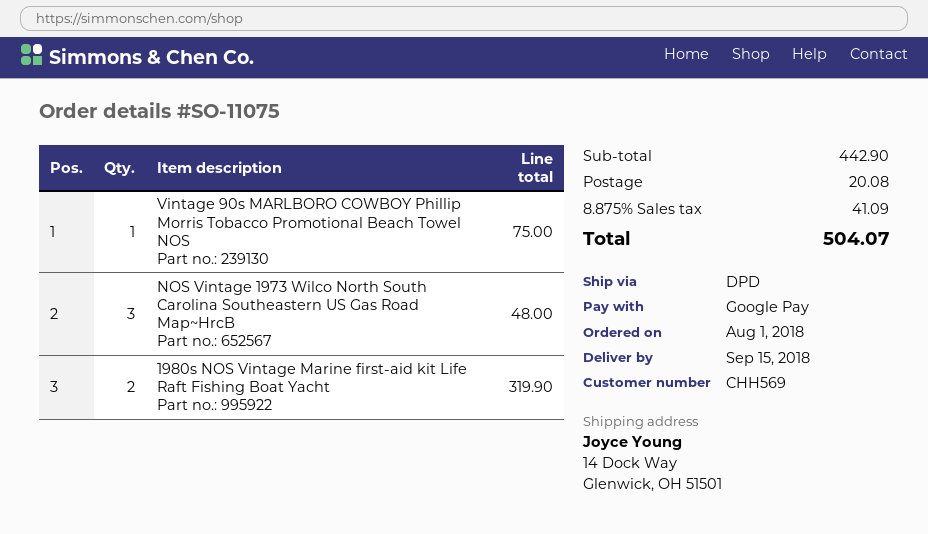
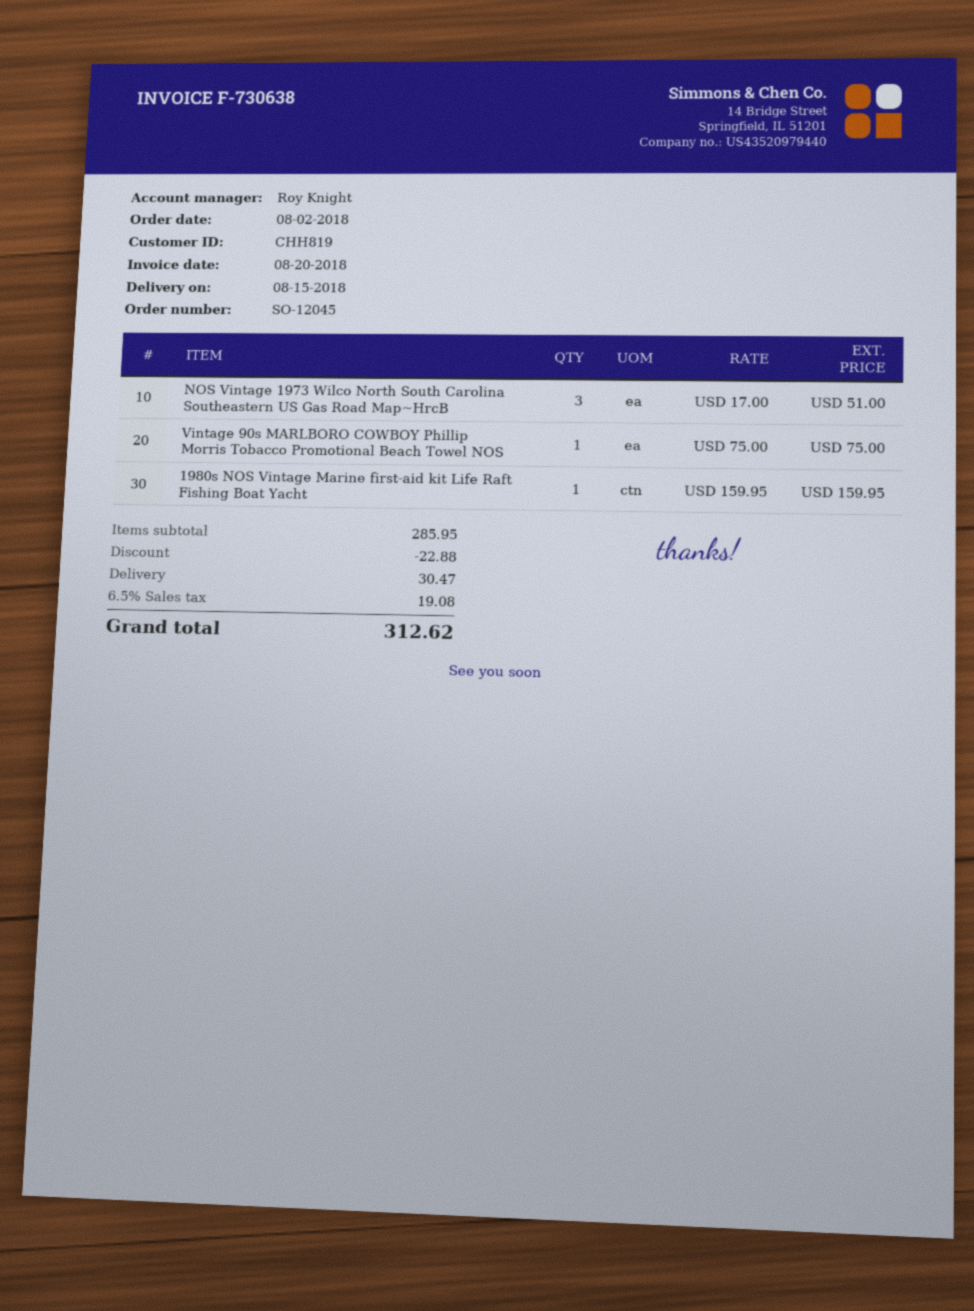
order number: SO-11075 -> SO-12045
order date: 2018-08-01 -> 2018-08-02
delivery date: 2018-09-15 -> 2018-08-15
customer number: CHH569 -> CHH819
NOS Vintage 1973 Wilco North South Carolina Southeastern US Gas Road Map~HrcB: 3 for 48.00 -> 3 for 51.00
1980s NOS Vintage Marine first-aid kit Life Raft Fishing Boat Yacht: 2 for 319.90 -> 1 for 159.95
subtotal: 442.90 -> 285.95
discount: none -> 22.88
shipping: 20.08 -> 30.47
tax: 8.875% = 41.09 -> 6.5% = 19.08
total: 504.07 -> 312.62

